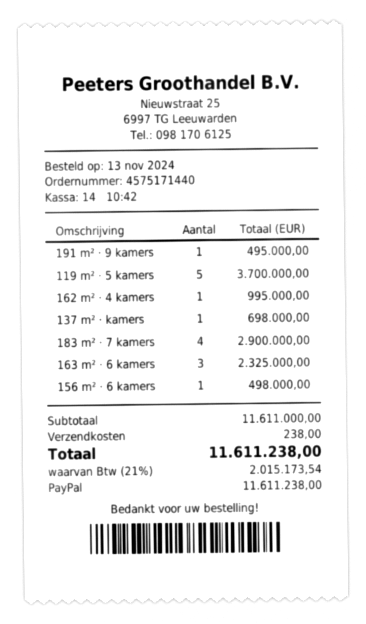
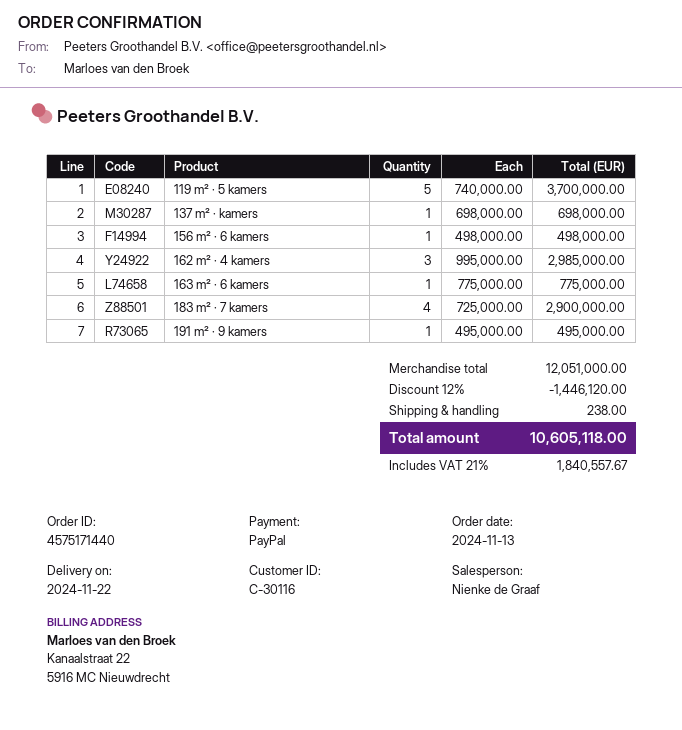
162 m² · 4 kamers: 1 for 995000.00 -> 3 for 2985000.00
163 m² · 6 kamers: 3 for 2325000.00 -> 1 for 775000.00
subtotal: 11611000.00 -> 12051000.00
discount: none -> 12% = 1446120.00
tax: 21% = 2015173.54 -> 21% = 1840557.67
total: 11611238.00 -> 10605118.00

